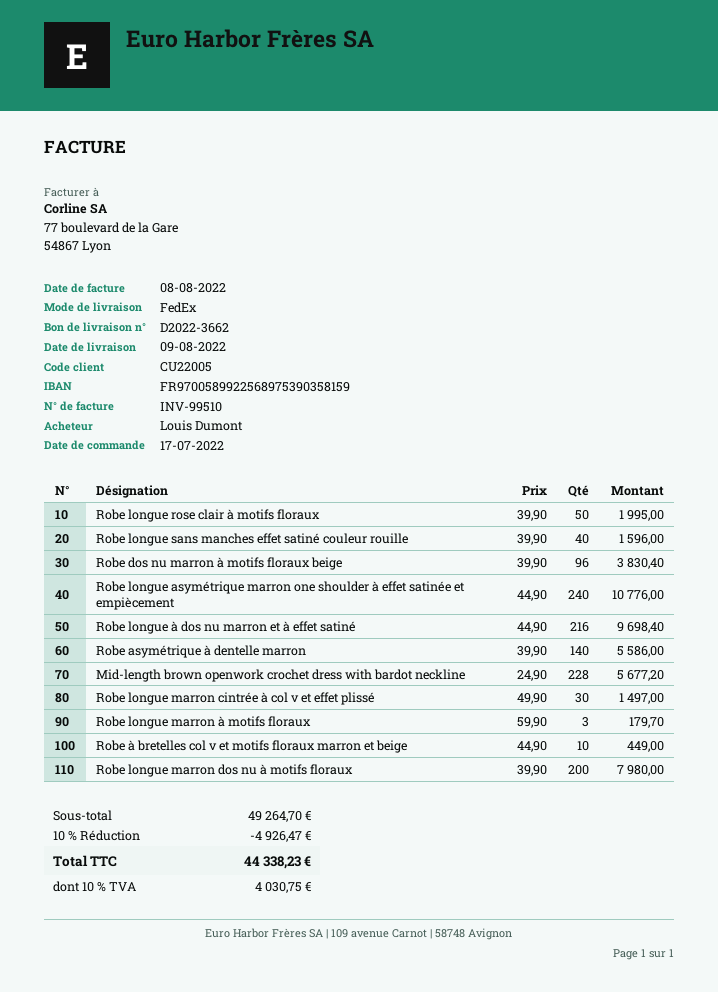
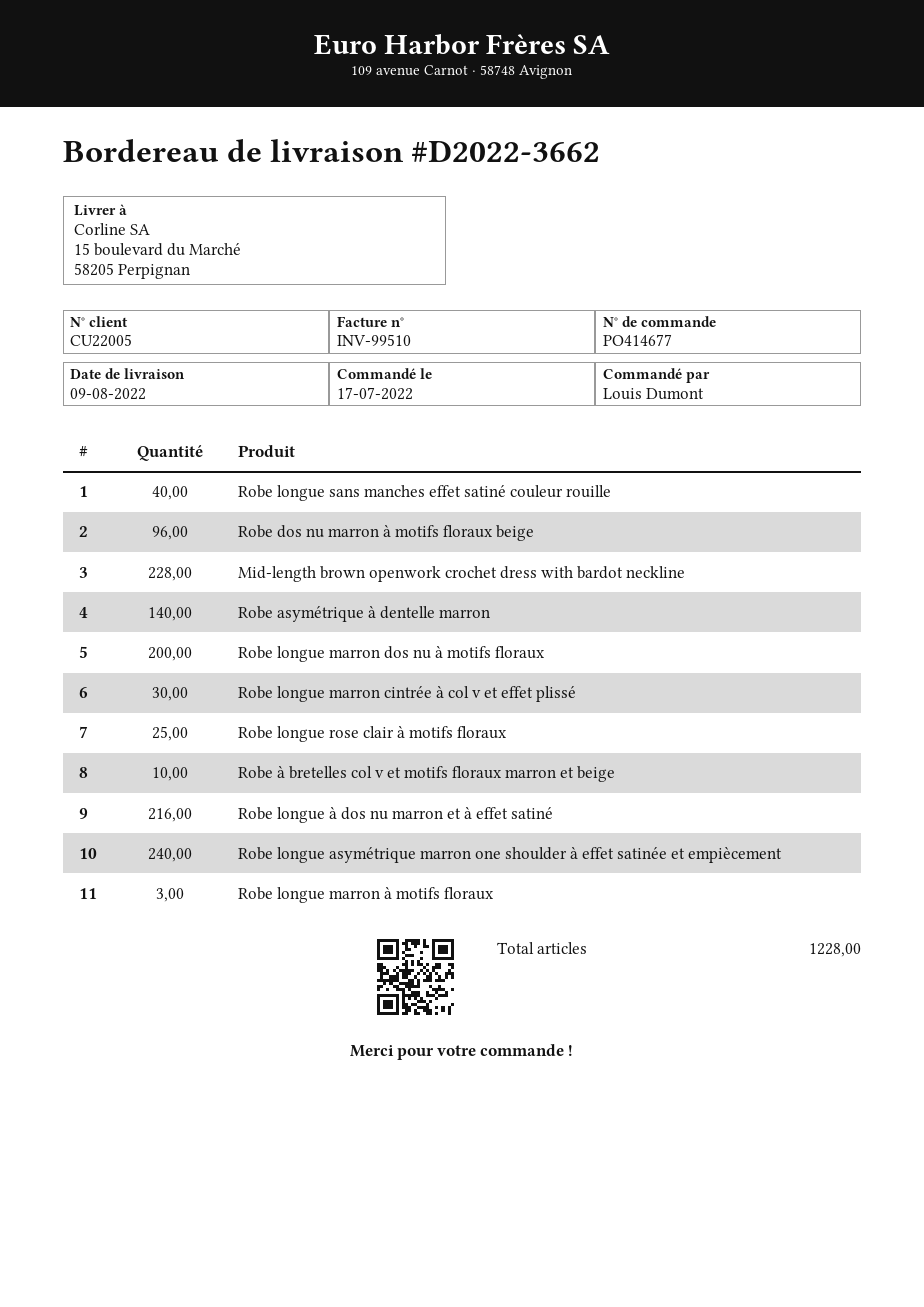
Robe longue rose clair à motifs floraux: 50 -> 25

